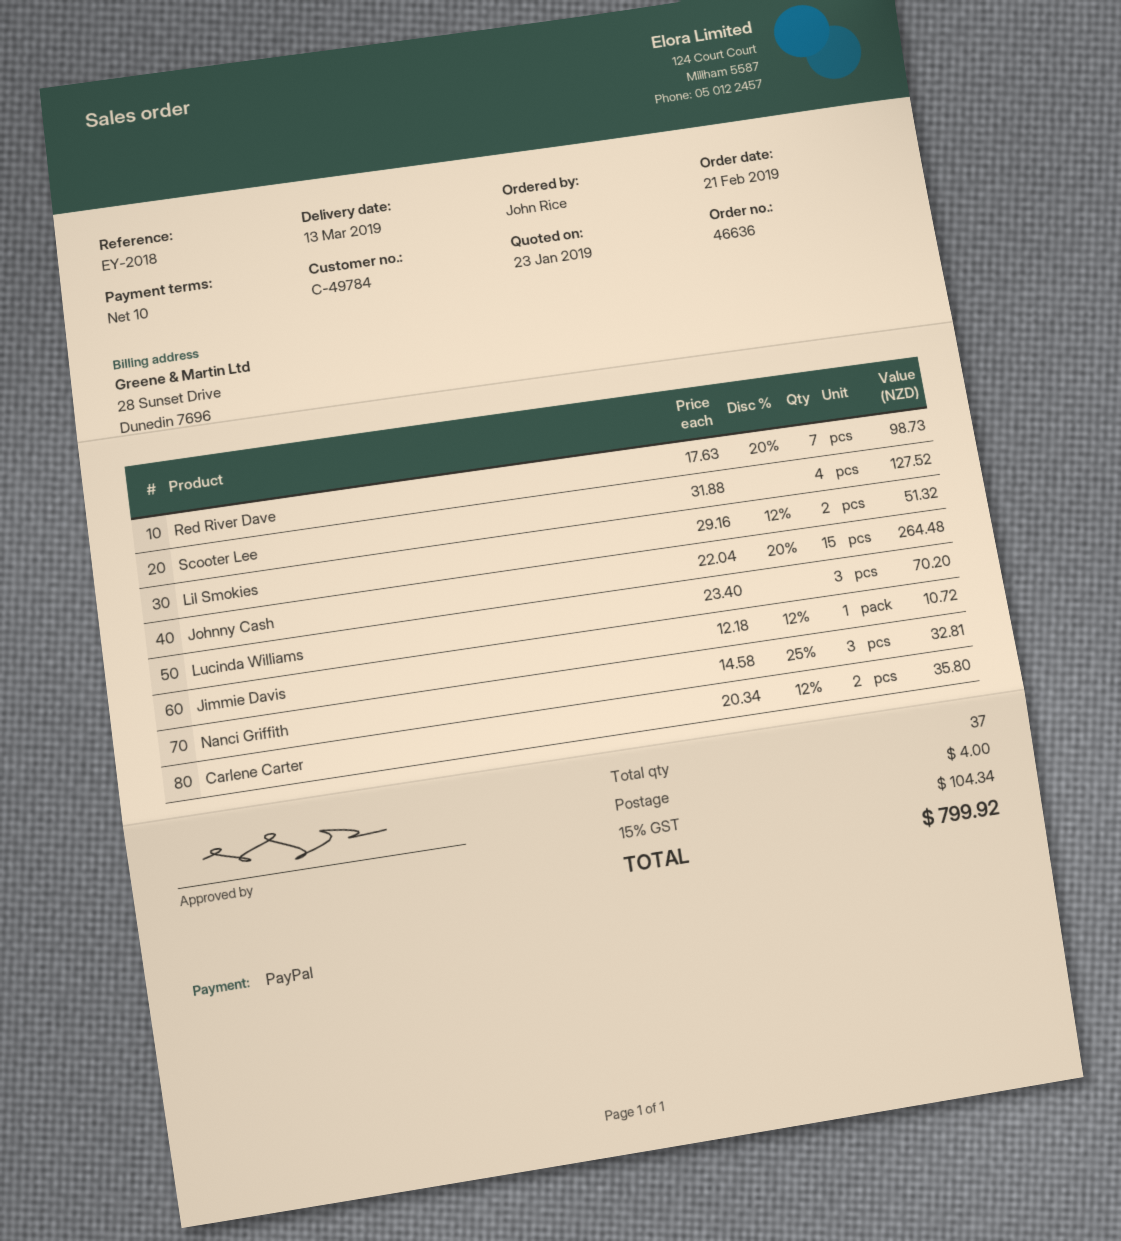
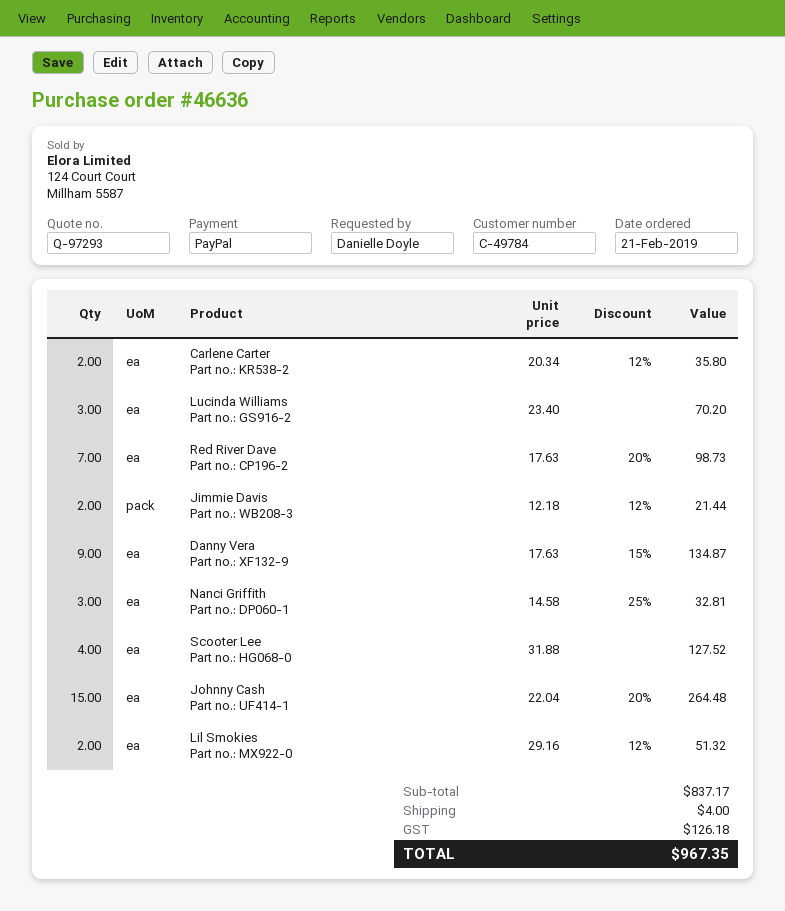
ordered by: John Rice -> Danielle Doyle
Jimmie Davis: 1 x 12.18 - 12% = 10.72 -> 2 x 12.18 - 12% = 21.44
Danny Vera: none -> 9 x 17.63 - 15% = 134.87
tax: 104.34 -> 126.18
total: 799.92 -> 967.35

